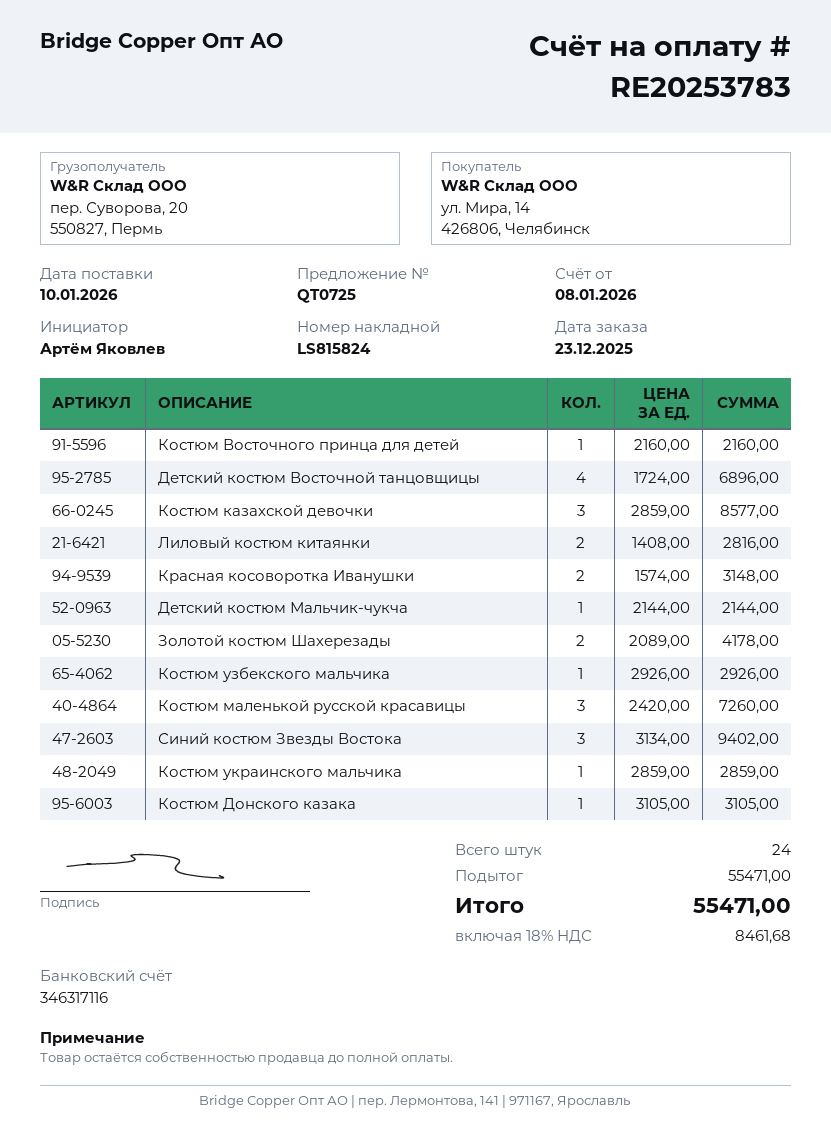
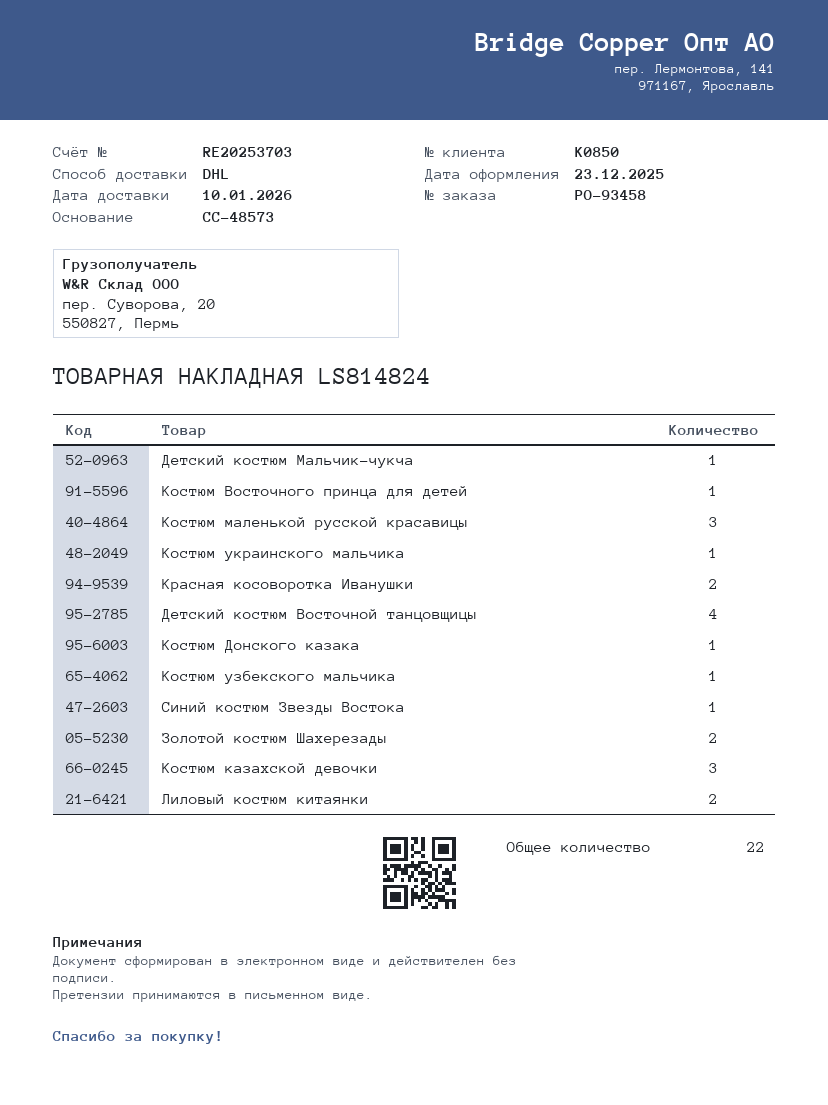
delivery note number: LS815824 -> LS814824
invoice number: RE20253783 -> RE20253703
Синий костюм Звезды Востока: 3 -> 1
total quantity: 24 -> 22

